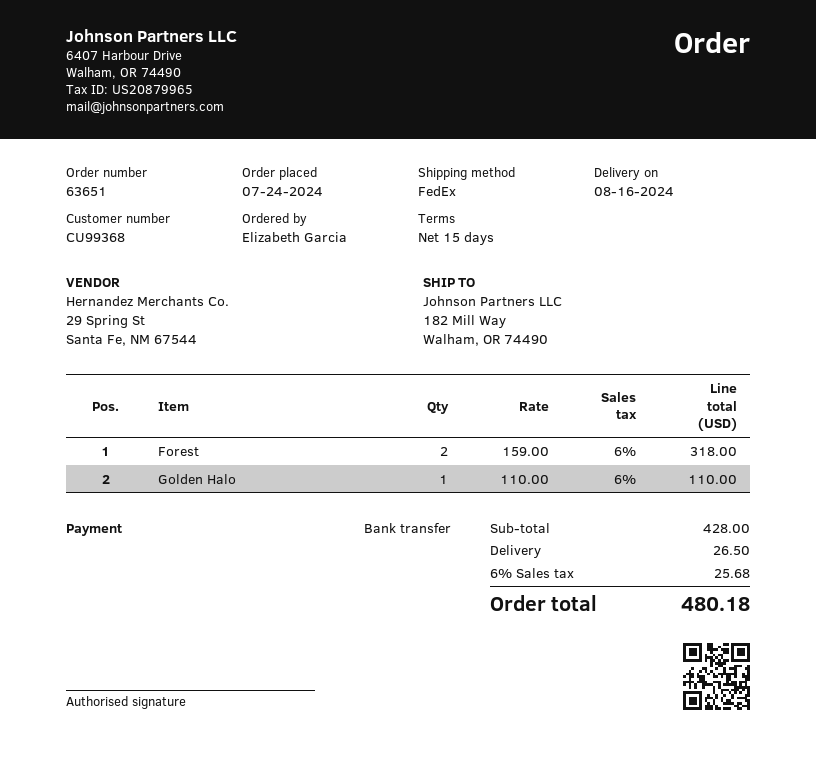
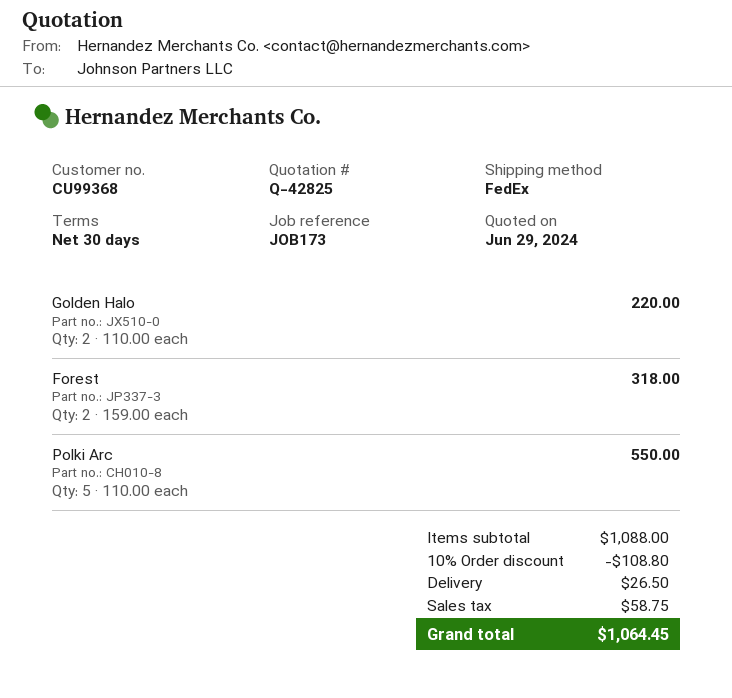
payment terms: 15 days -> 30 days
Golden Halo: 1 x 110.00 = 110.00 -> 2 x 110.00 = 220.00
Polki Arc: none -> 5 x 110.00 = 550.00
subtotal: 428.00 -> 1088.00
discount: none -> 10% = 108.80
tax: 25.68 -> 58.75
total: 480.18 -> 1064.45

